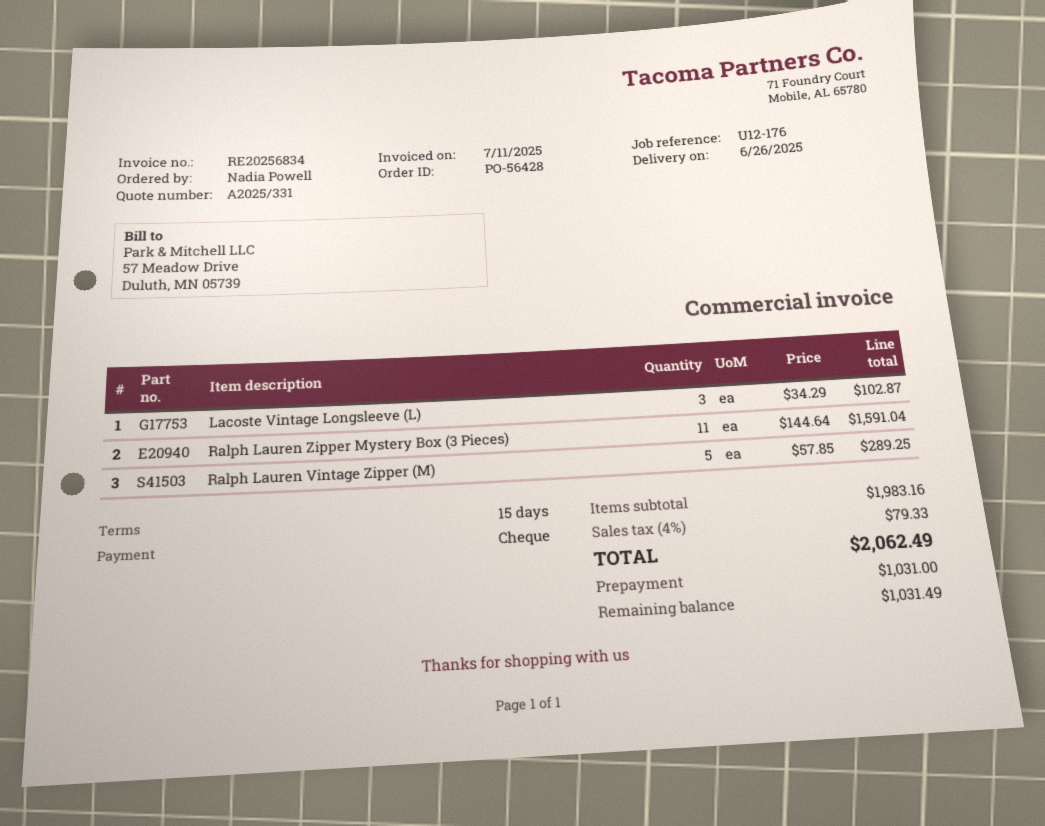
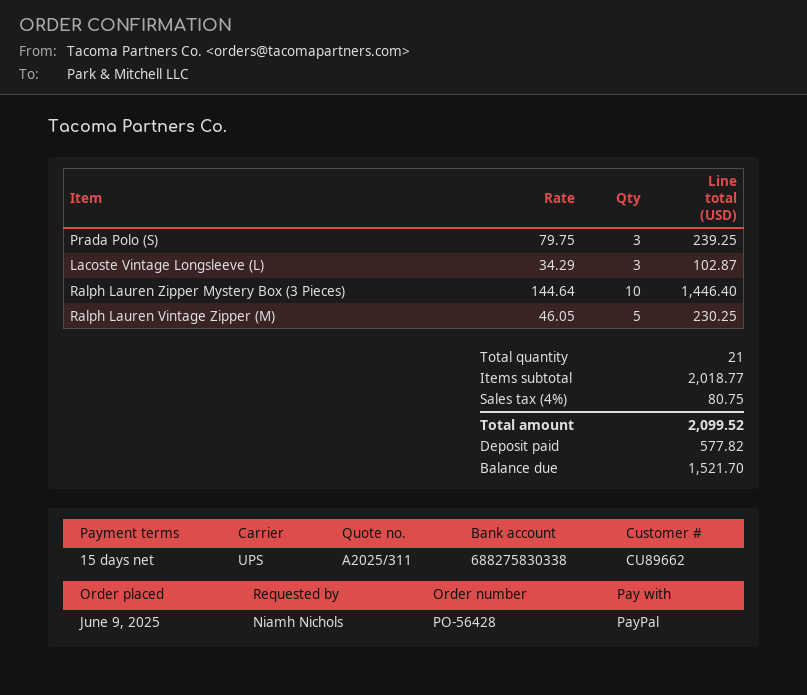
quote number: A2025/331 -> A2025/311
ordered by: Nadia Powell -> Niamh Nichols
payment method: cheque -> PayPal
Ralph Lauren Zipper Mystery Box (3 Pieces): 11 x 144.64 = 1591.04 -> 10 x 144.64 = 1446.40
Ralph Lauren Vintage Zipper (M): 5 x 57.85 = 289.25 -> 5 x 46.05 = 230.25
Prada Polo (S): none -> 3 x 79.75 = 239.25
subtotal: 1983.16 -> 2018.77
tax: 4% = 79.33 -> 4% = 80.75
total: 2062.49 -> 2099.52
deposit: 1031.00 -> 577.82
balance: 1031.49 -> 1521.70

